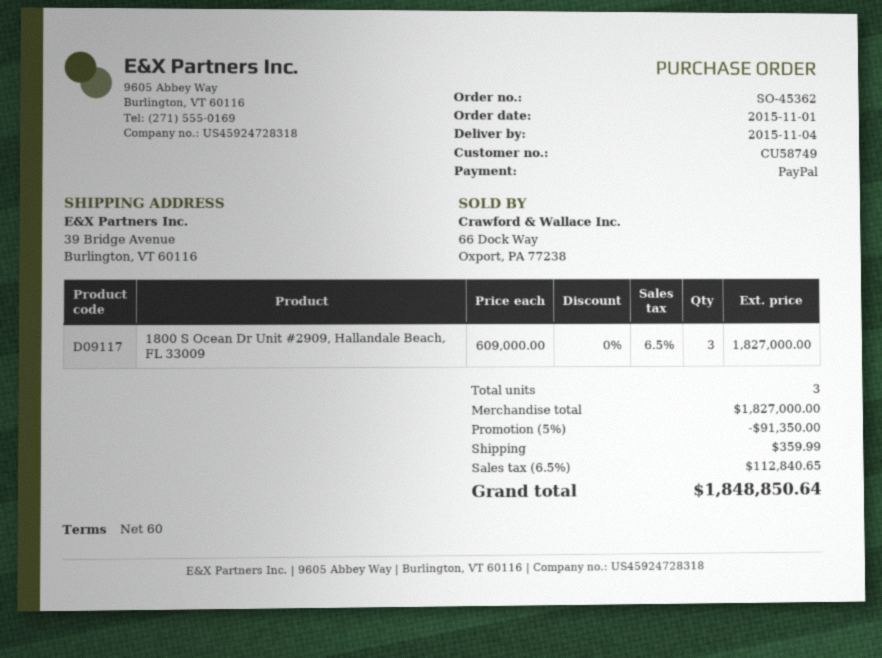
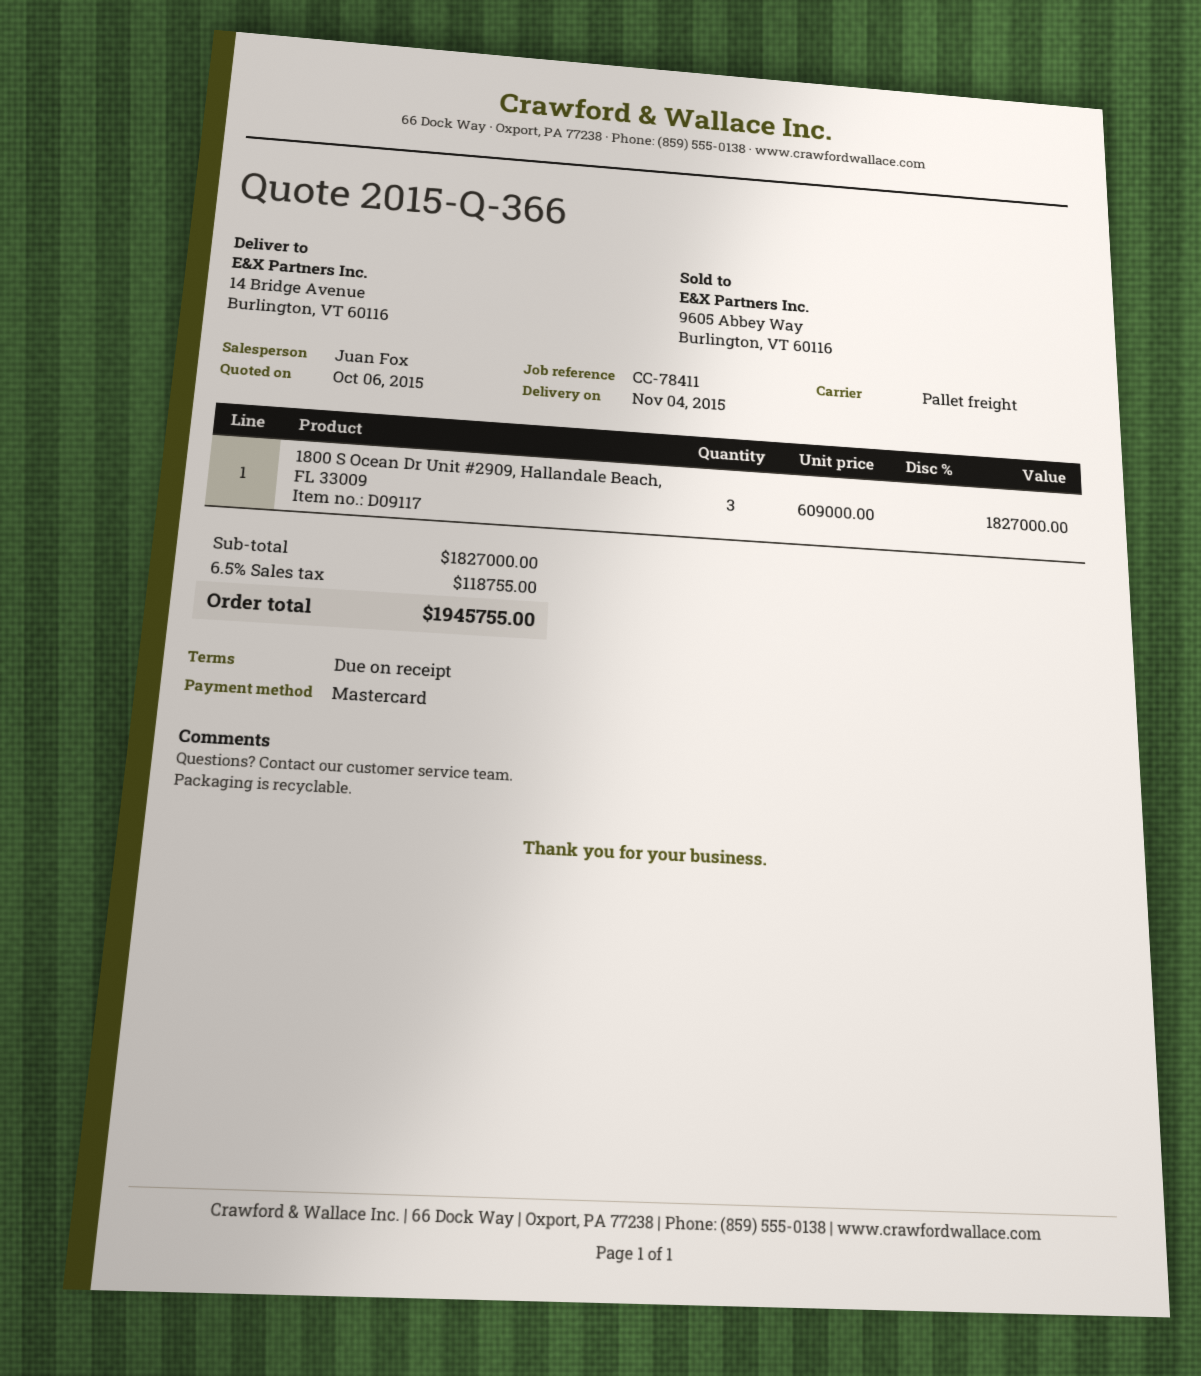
payment terms: 60 days -> on receipt
payment method: PayPal -> Mastercard
ship to: 39 Bridge Avenue, Burlington, VT 60116 -> 14 Bridge Avenue, Burlington, VT 60116
discount: 5% = 91350.00 -> none
shipping: 359.99 -> none
tax: 6.5% = 112840.65 -> 6.5% = 118755.00
total: 1848850.64 -> 1945755.00

